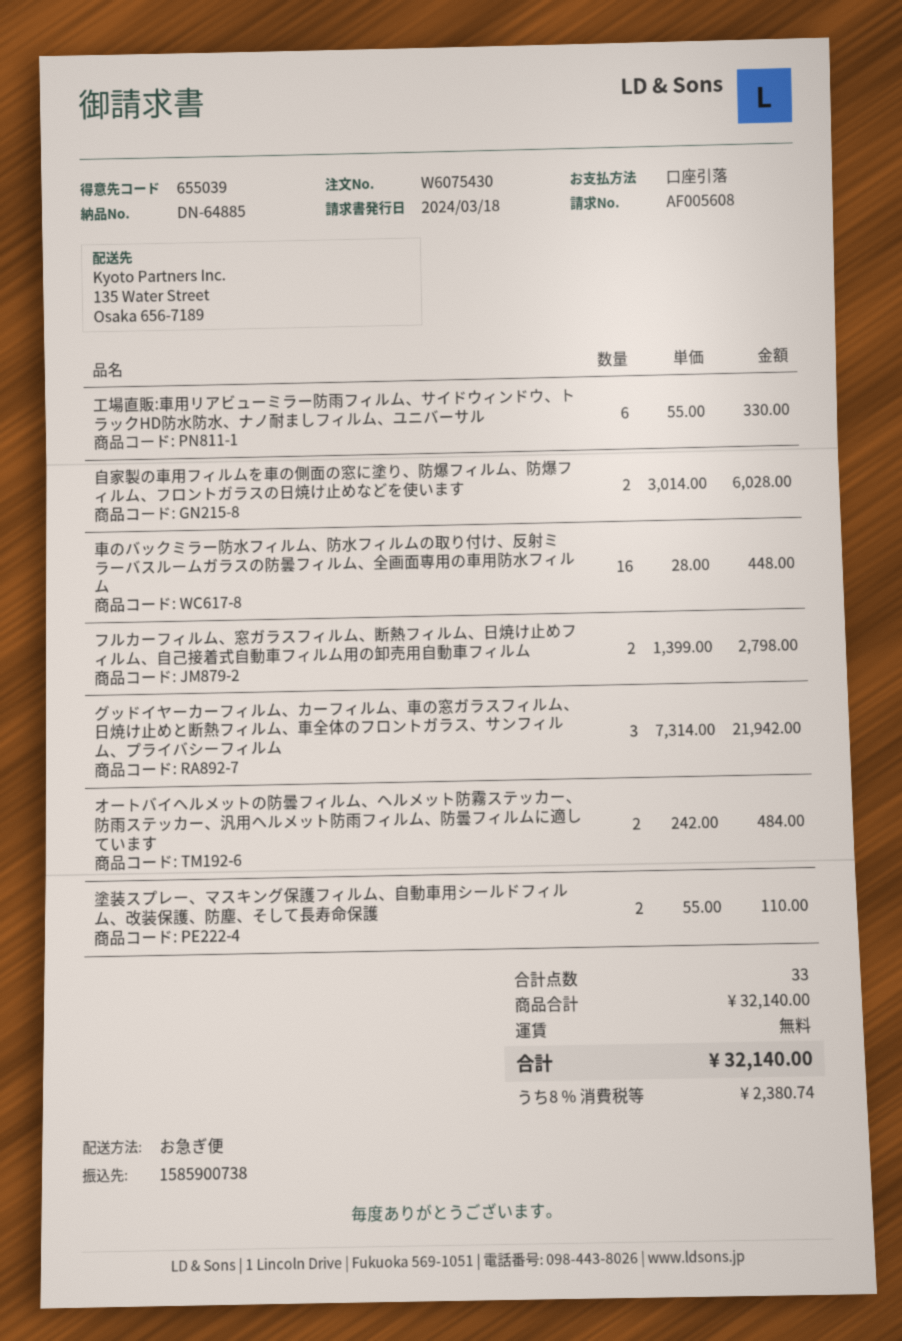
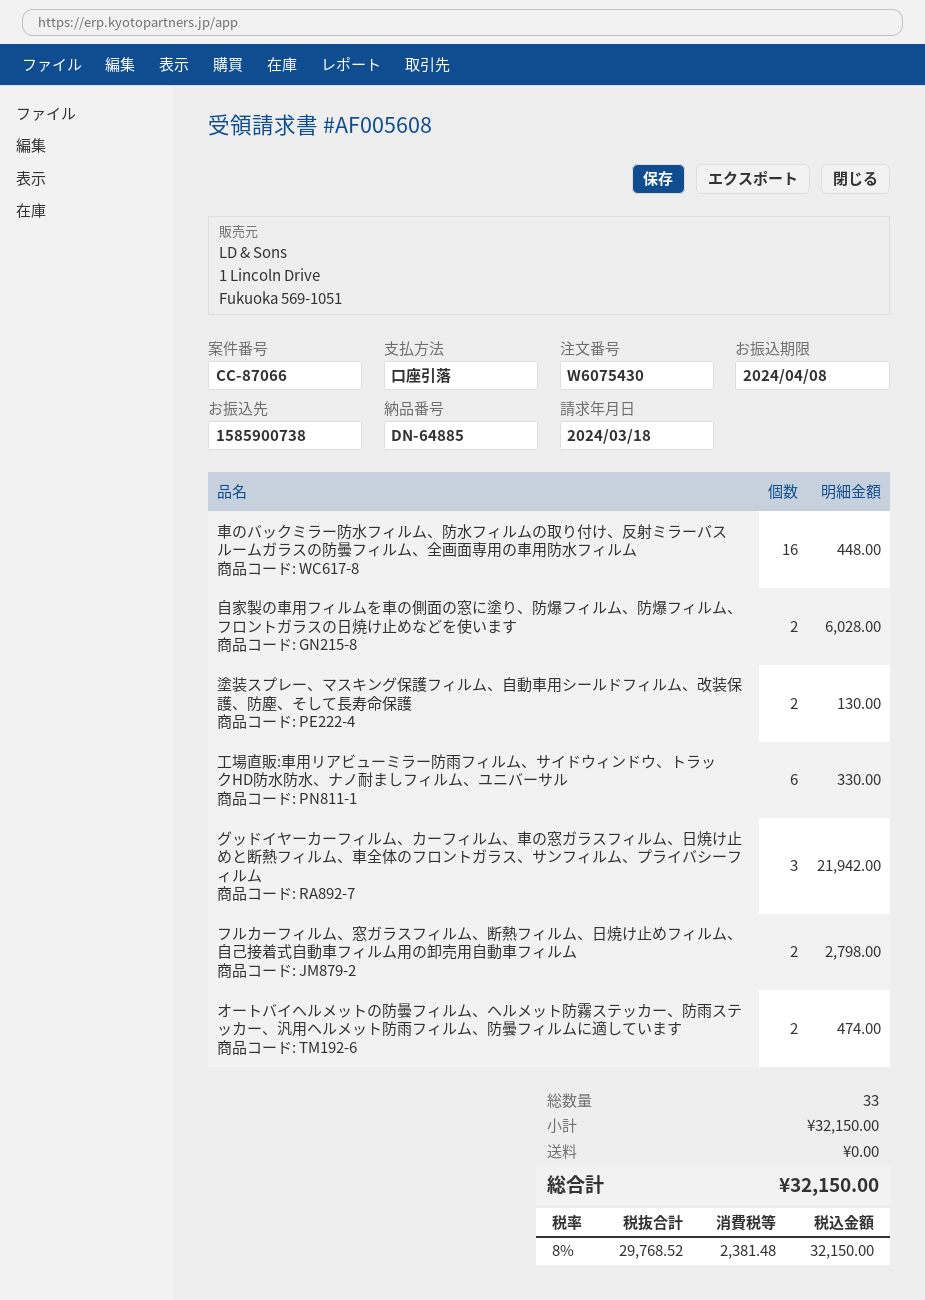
オートバイヘルメットの防曇フィルム、ヘルメット防霧ステッカー、防雨ステッカー、汎用ヘルメット防雨フィルム、防曇フィルムに適しています: 2 for 484.00 -> 2 for 474.00
塗装スプレー、マスキング保護フィルム、自動車用シールドフィルム、改装保護、防塵、そして長寿命保護: 2 for 110.00 -> 2 for 130.00
subtotal: 32140.00 -> 32150.00
tax: 8% = 2380.74 -> 8% = 2381.48
total: 32140.00 -> 32150.00

